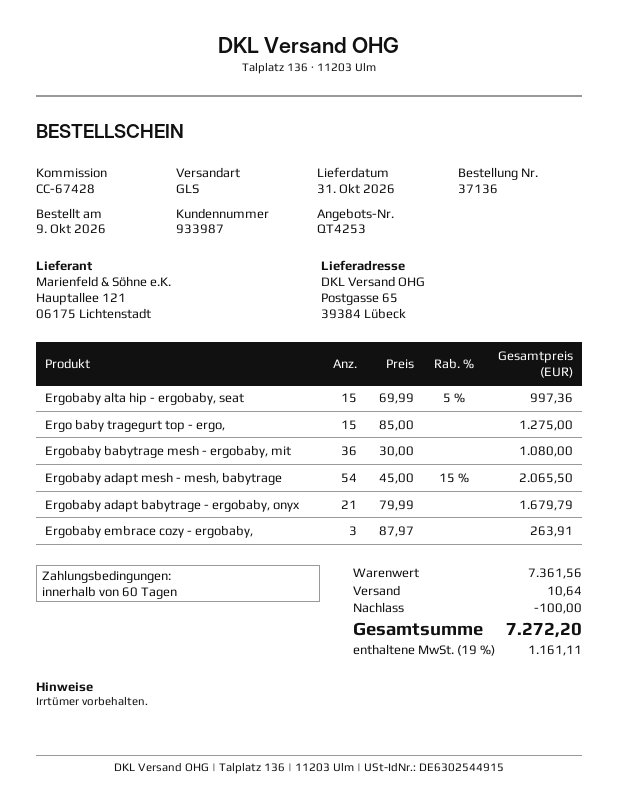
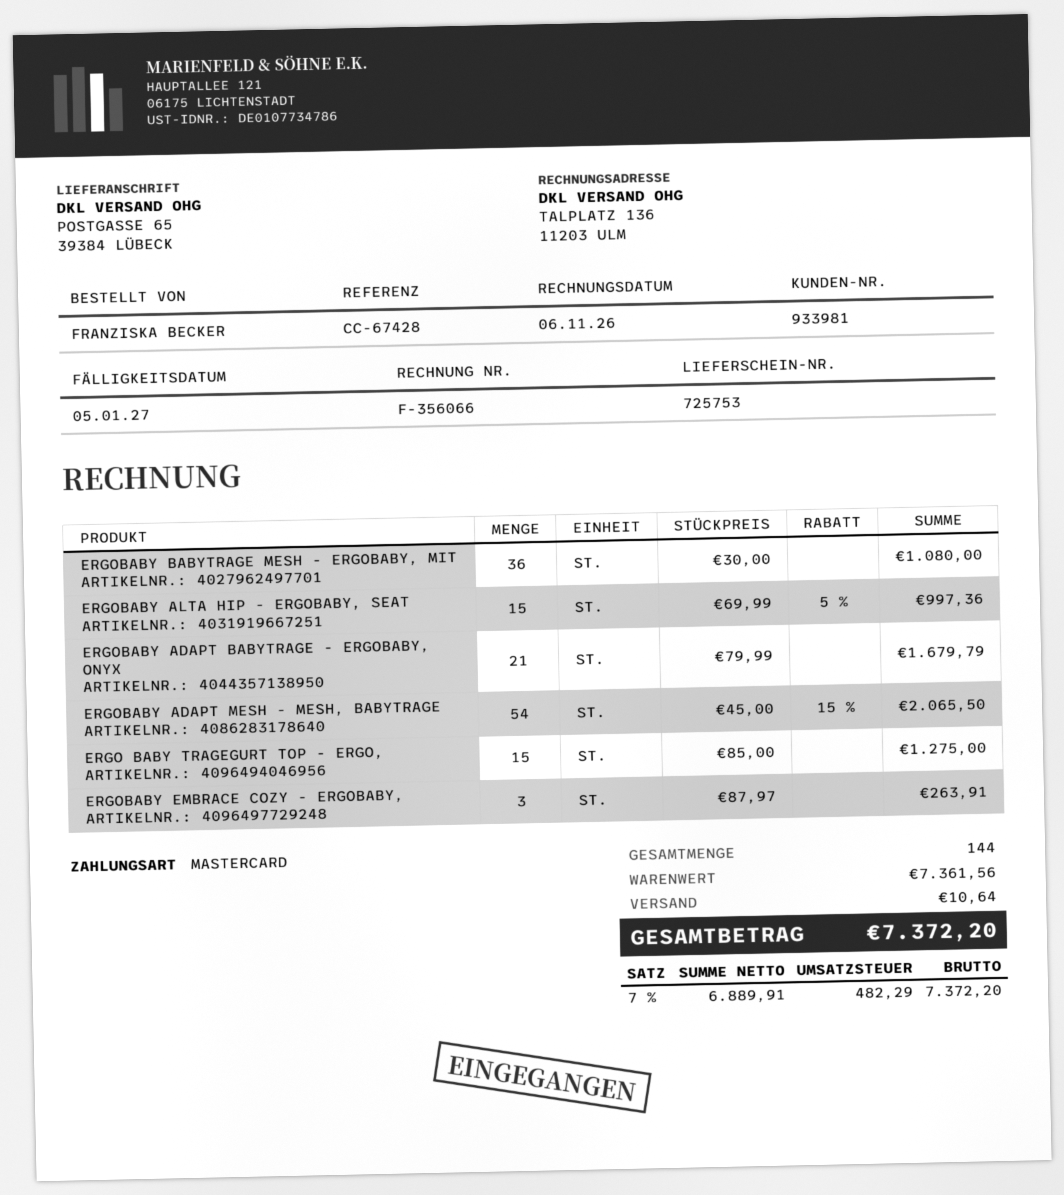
customer number: 933987 -> 933981
discount: 100.00 -> none
tax: 19% = 1161.11 -> 7% = 482.29
total: 7272.20 -> 7372.20

